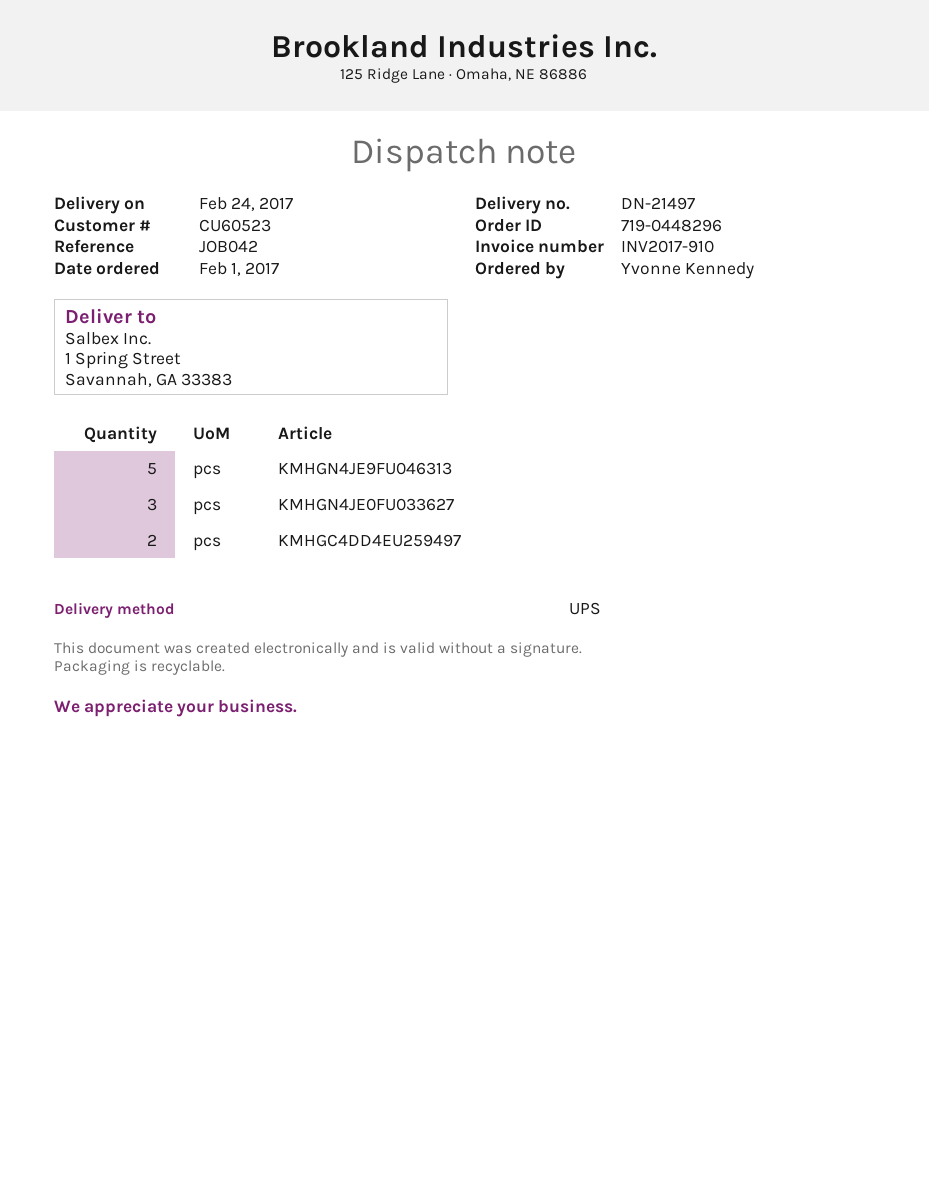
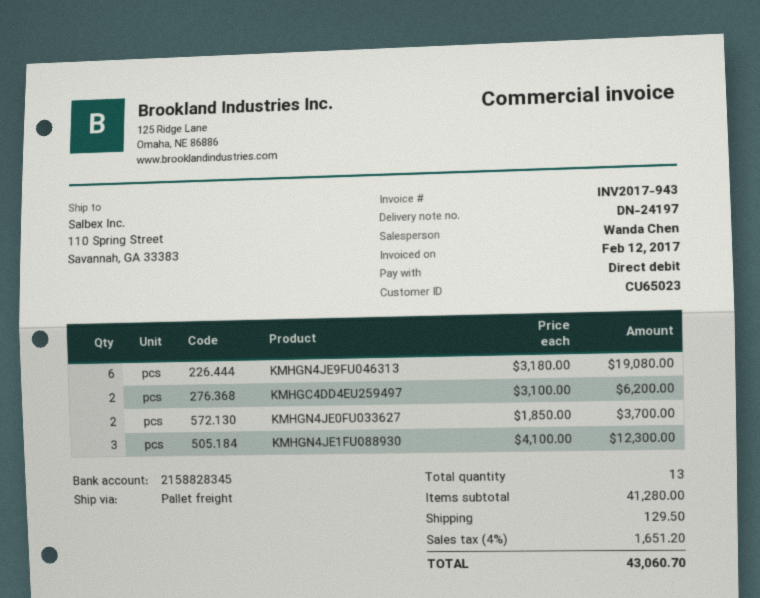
delivery note number: DN-21497 -> DN-24197
invoice number: INV2017-910 -> INV2017-943
customer number: CU60523 -> CU65023
shipping method: UPS -> pallet freight
ship to: 1 Spring Street, Savannah, GA 33383 -> 110 Spring Street, Savannah, GA 33383
KMHGN4JE9FU046313: 5 -> 6
KMHGN4JE0FU033627: 3 -> 2
KMHGN4JE1FU088930: none -> 3

